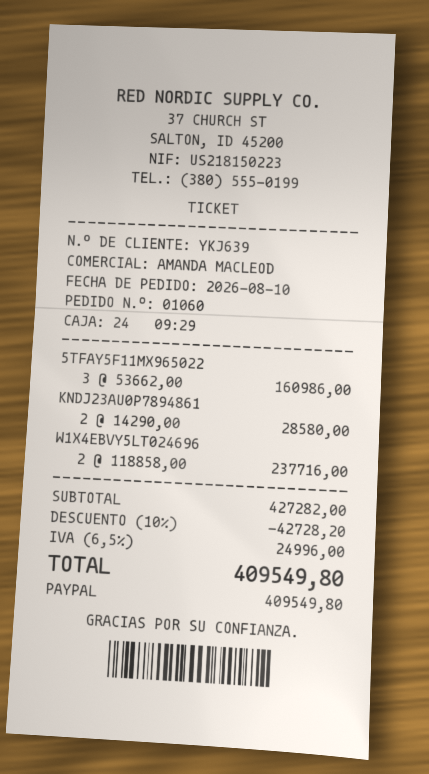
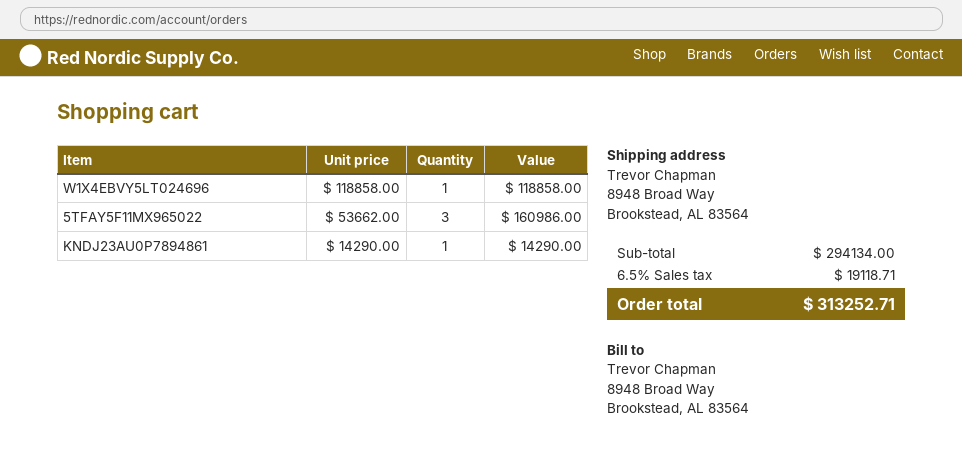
KNDJ23AU0P7894861: 2 x 14290.00 = 28580.00 -> 1 x 14290.00 = 14290.00
W1X4EBVY5LT024696: 2 x 118858.00 = 237716.00 -> 1 x 118858.00 = 118858.00
subtotal: 427282.00 -> 294134.00
discount: 10% = 42728.20 -> none
tax: 6.5% = 24996.00 -> 6.5% = 19118.71
total: 409549.80 -> 313252.71

